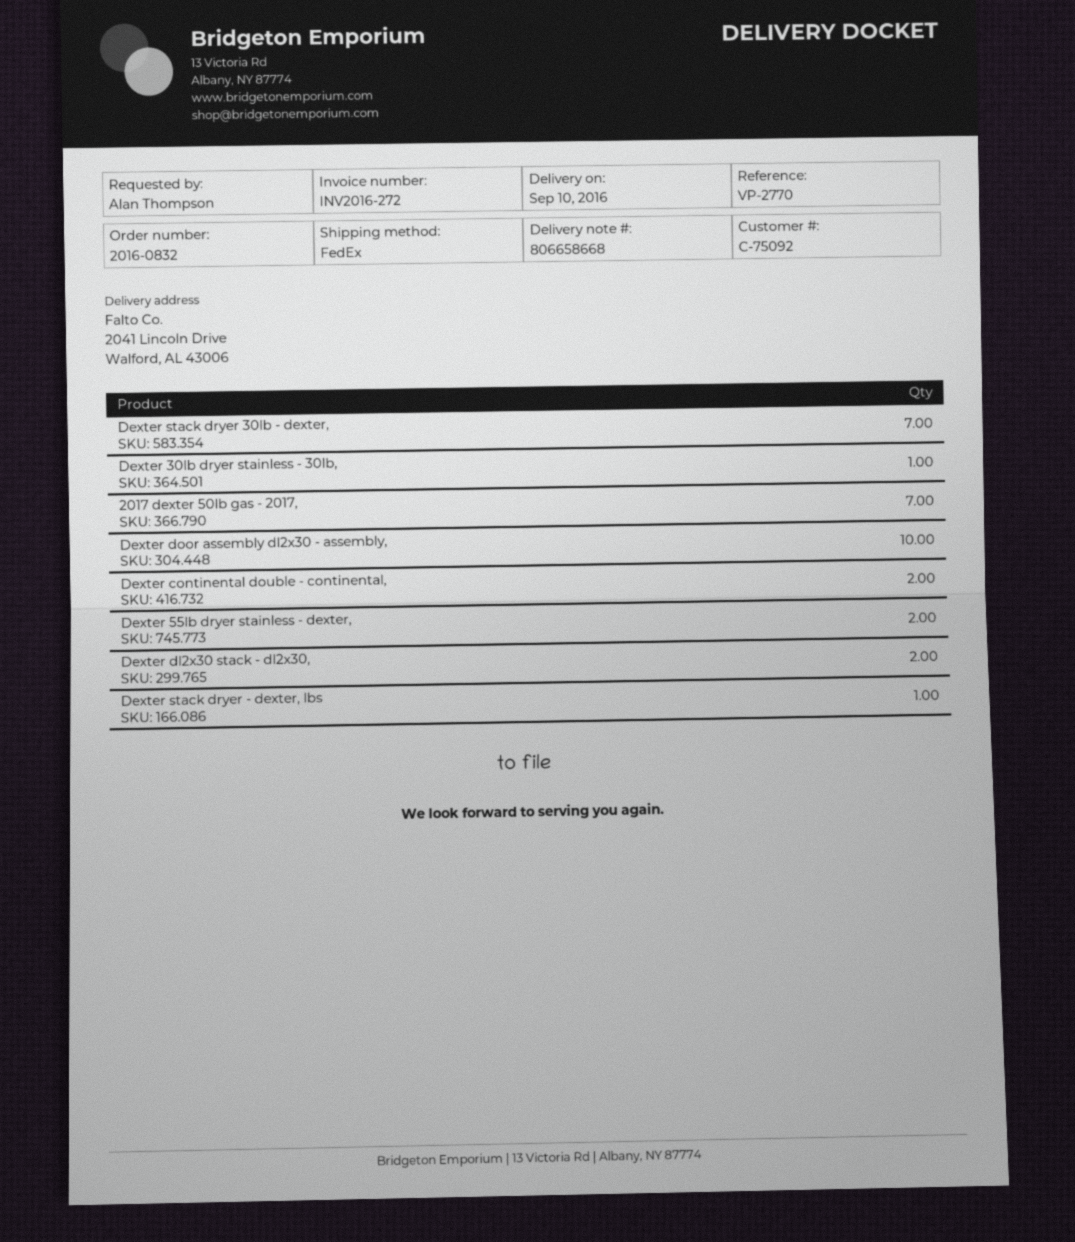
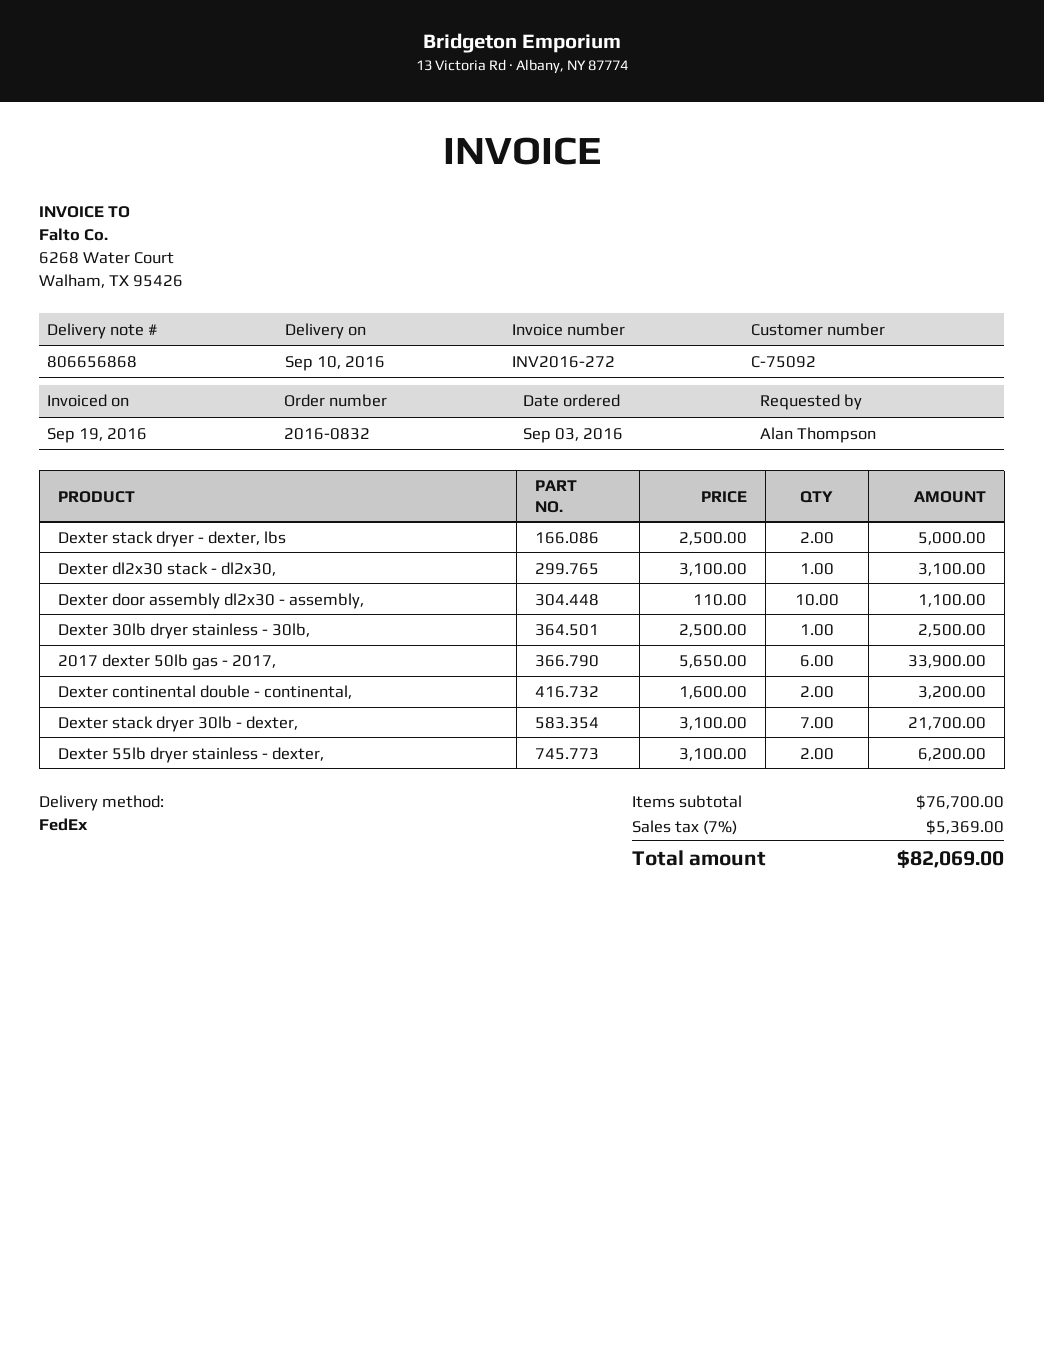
delivery note number: 806658668 -> 806656868
2017 dexter 50lb gas - 2017,: 7 -> 6
Dexter dl2x30 stack - dl2x30,: 2 -> 1
Dexter stack dryer - dexter, lbs: 1 -> 2

